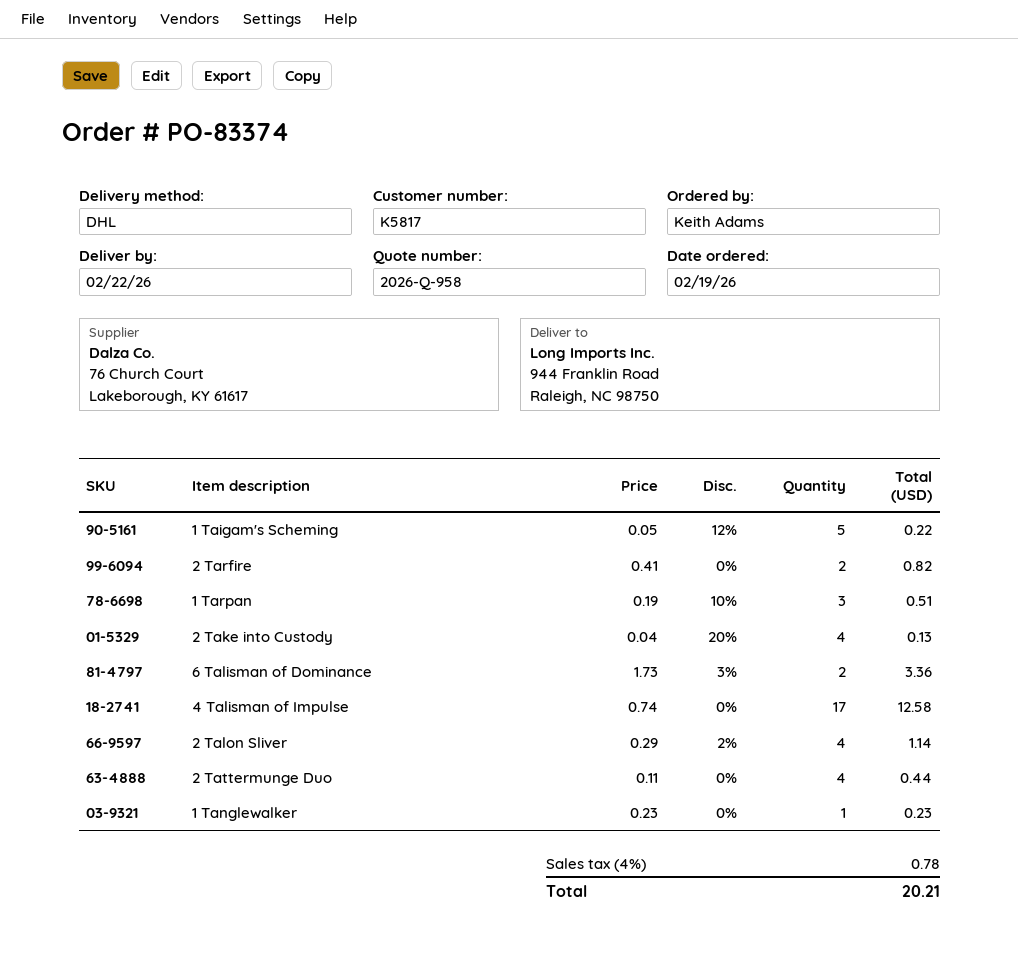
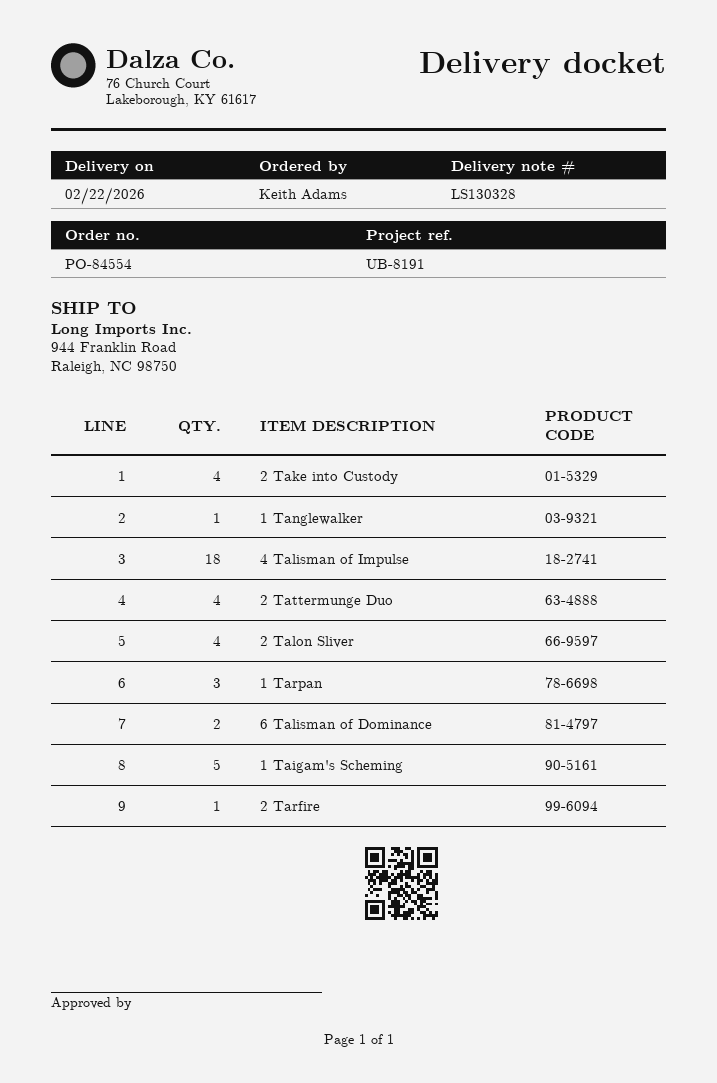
order number: PO-83374 -> PO-84554
2 Tarfire: 2 -> 1
4 Talisman of Impulse: 17 -> 18

